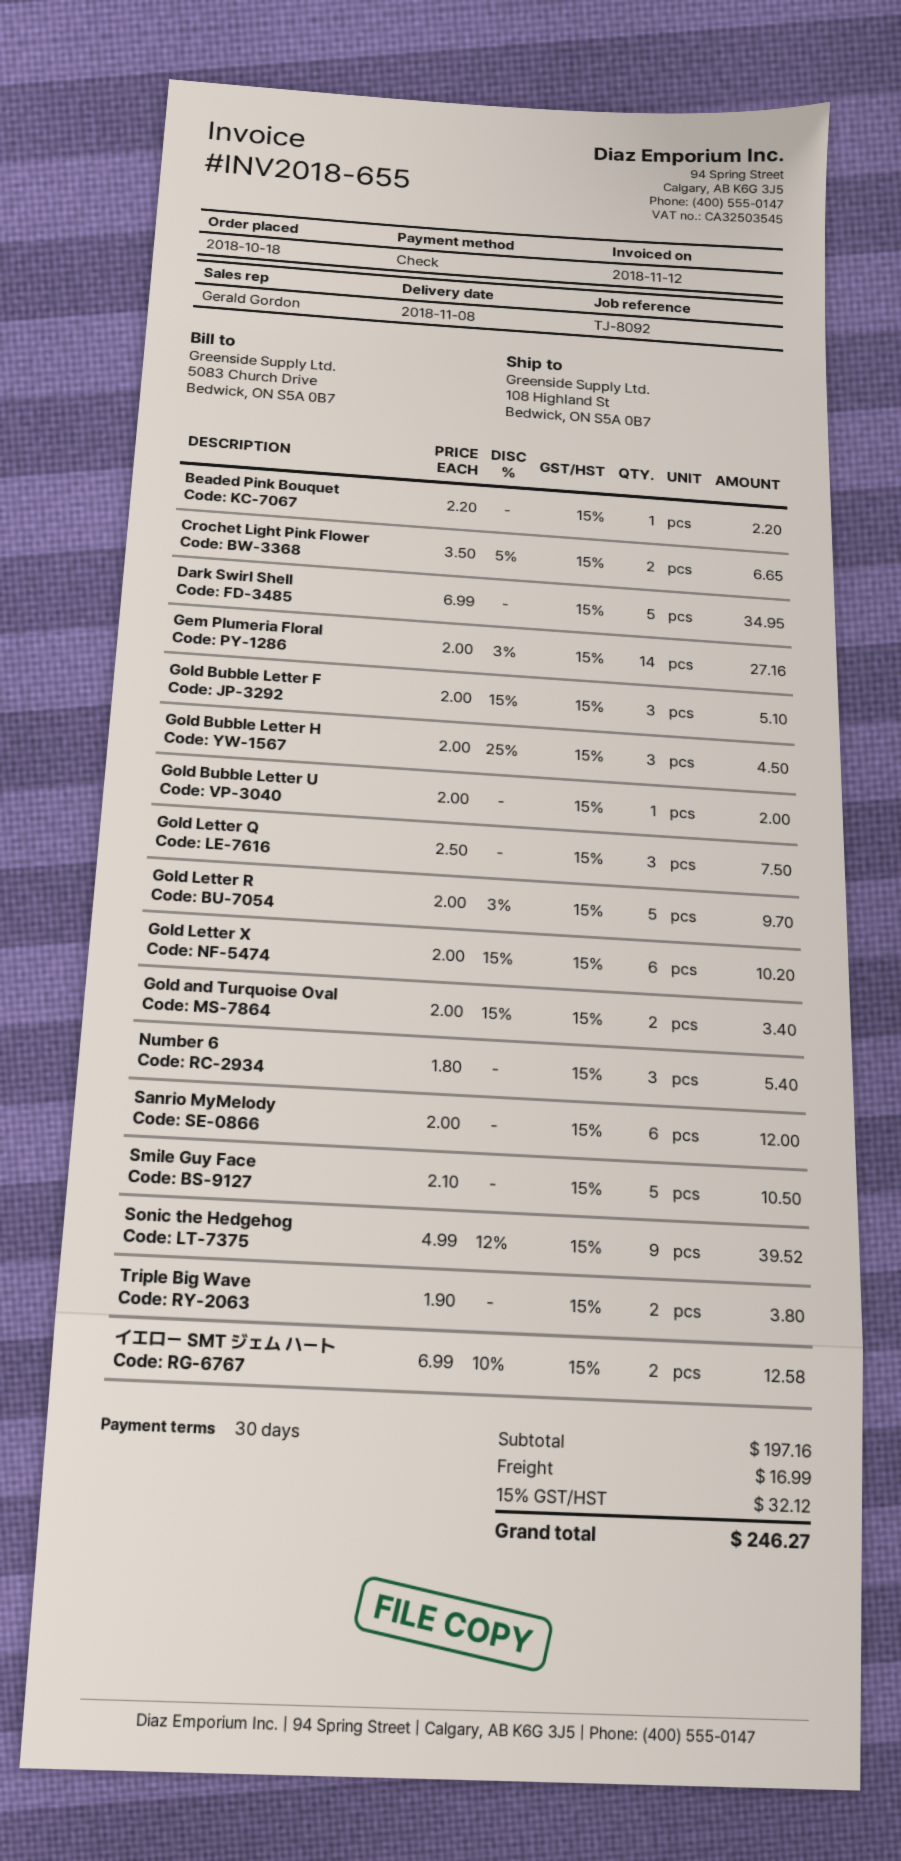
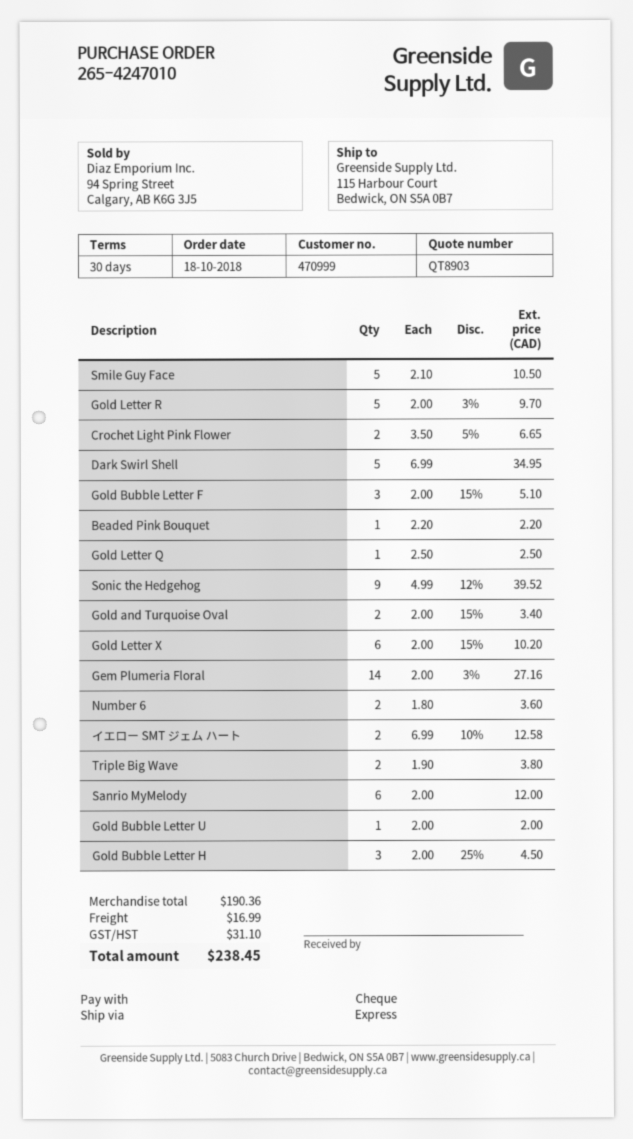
ship to: 108 Highland St, Bedwick, ON S5A 0B7 -> 115 Harbour Court, Bedwick, ON S5A 0B7
Gold Letter Q: 3 x 2.50 = 7.50 -> 1 x 2.50 = 2.50
Number 6: 3 x 1.80 = 5.40 -> 2 x 1.80 = 3.60
subtotal: 197.16 -> 190.36
tax: 32.12 -> 31.10
total: 246.27 -> 238.45

